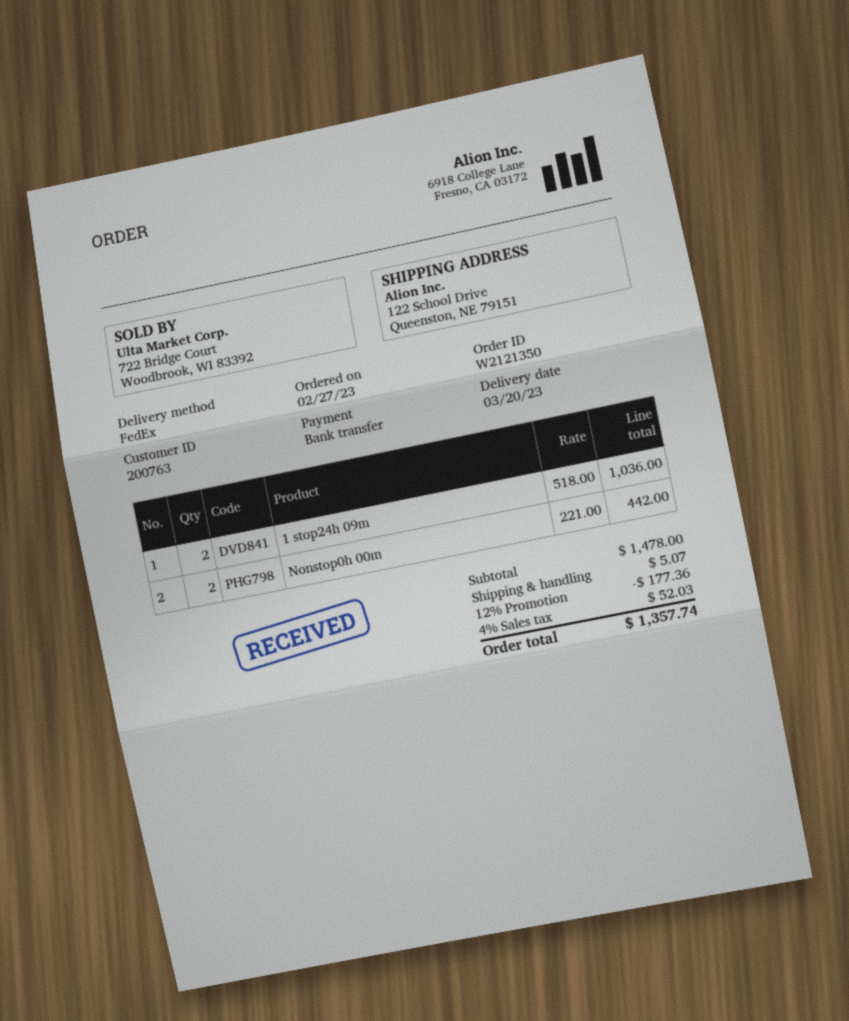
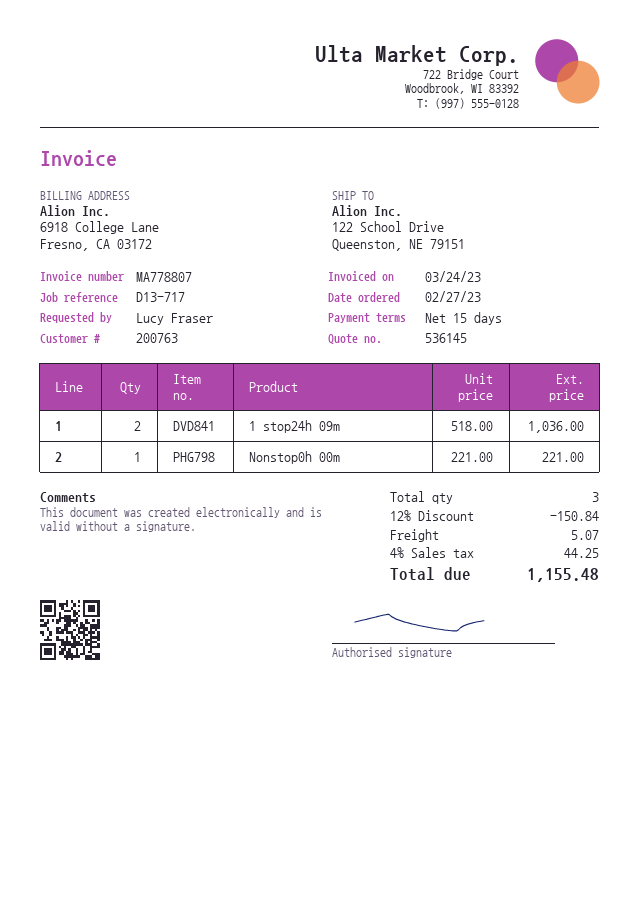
Nonstop0h 00m: 2 x 221.00 = 442.00 -> 1 x 221.00 = 221.00
discount: 12% = 177.36 -> 12% = 150.84
tax: 4% = 52.03 -> 4% = 44.25
total: 1357.74 -> 1155.48

